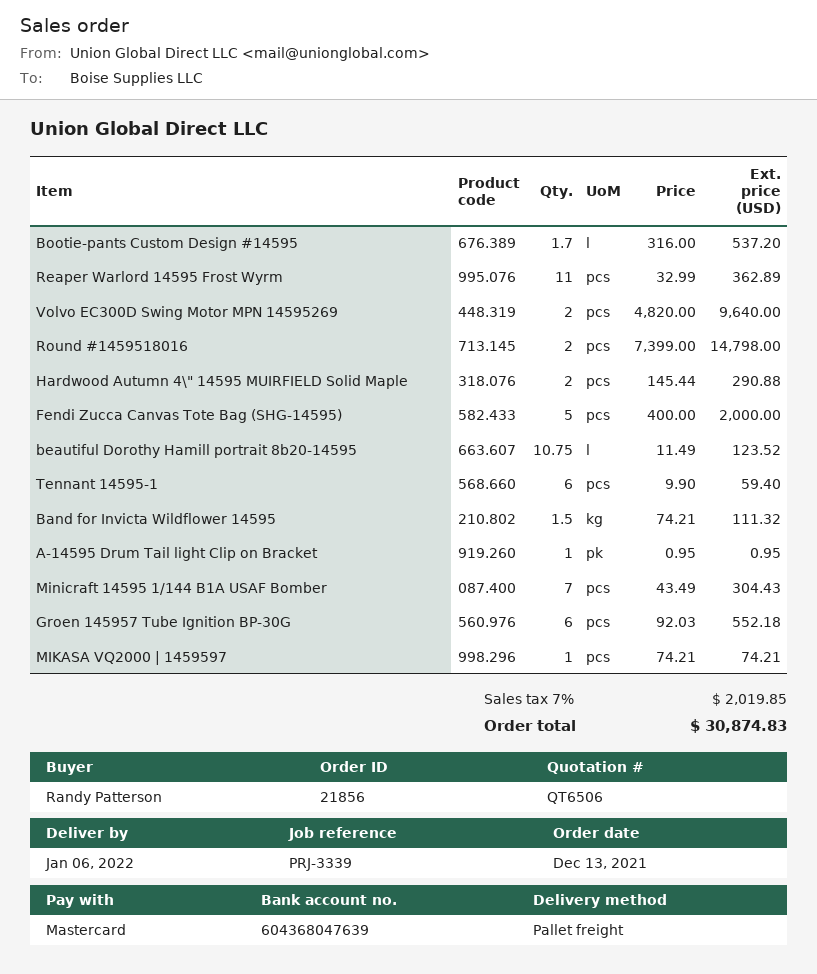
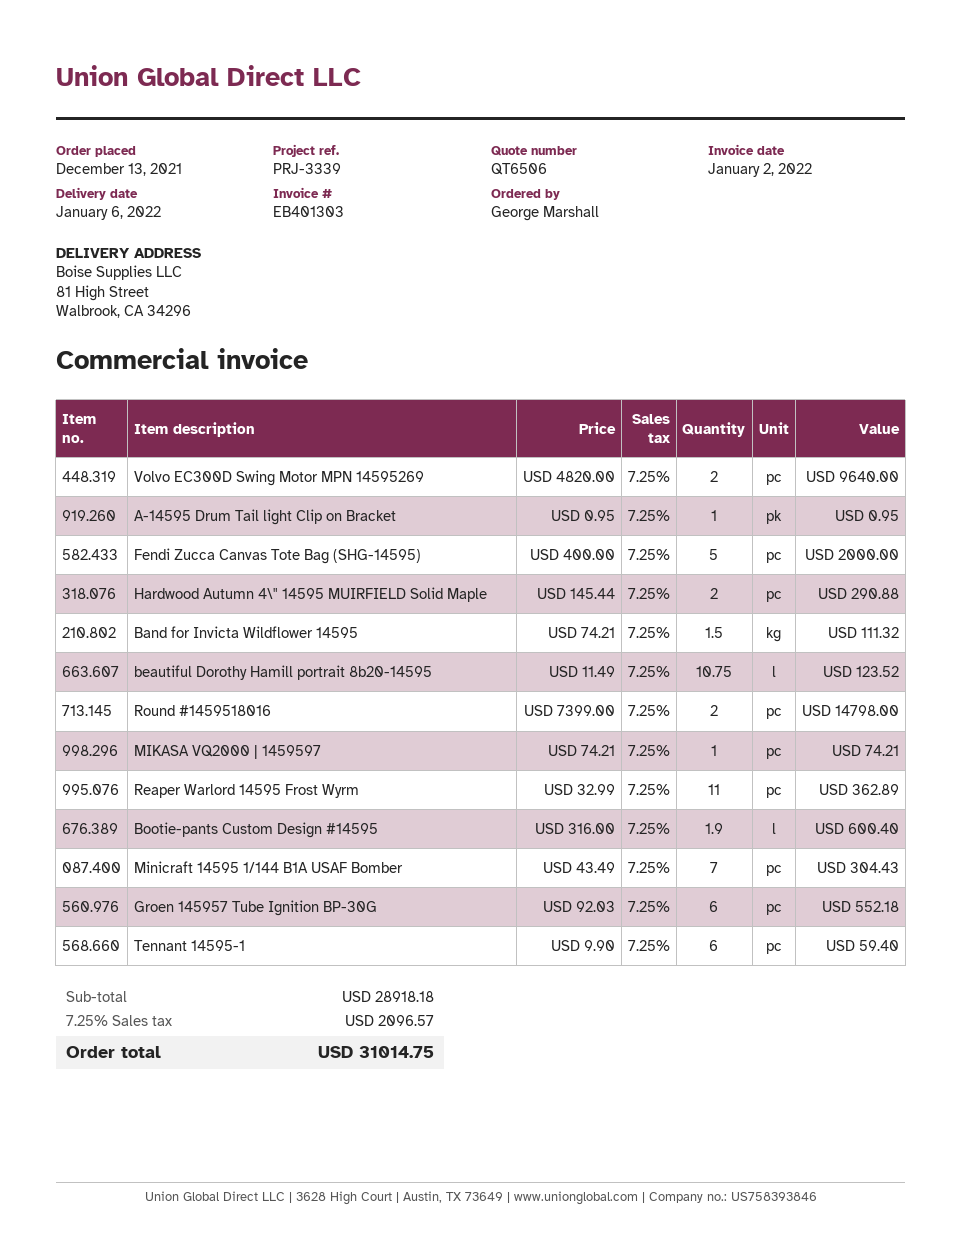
ordered by: Randy Patterson -> George Marshall
Bootie-pants Custom Design #14595: 1.7 x 316.00 = 537.20 -> 1.9 x 316.00 = 600.40
tax: 7% = 2019.85 -> 7.25% = 2096.57
total: 30874.83 -> 31014.75

